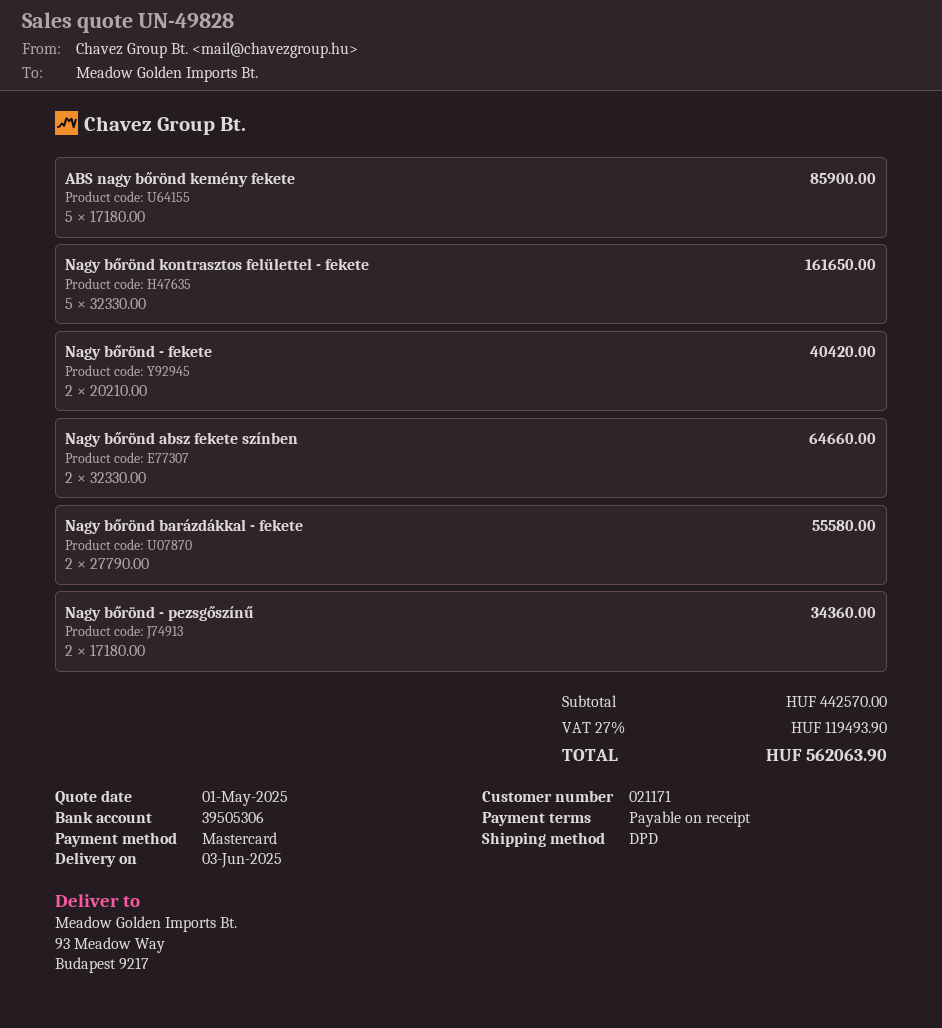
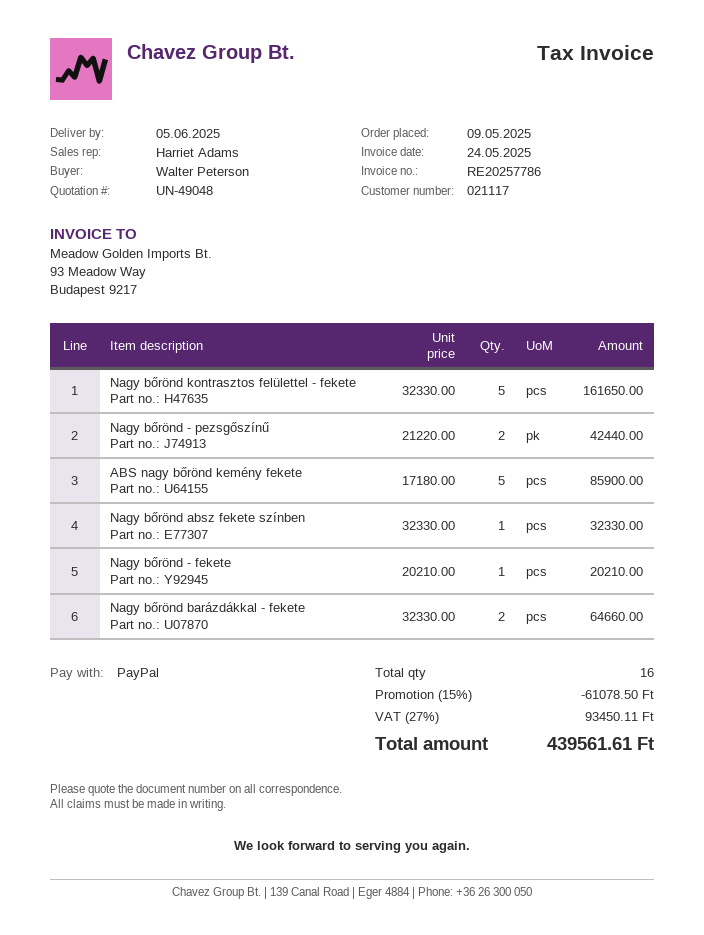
quote number: UN-49828 -> UN-49048
delivery date: 2025-06-03 -> 2025-06-05
customer number: 021171 -> 021117
payment method: Mastercard -> PayPal
Nagy bőrönd - fekete: 2 x 20210.00 = 40420.00 -> 1 x 20210.00 = 20210.00
Nagy bőrönd absz fekete színben: 2 x 32330.00 = 64660.00 -> 1 x 32330.00 = 32330.00
Nagy bőrönd barázdákkal - fekete: 2 x 27790.00 = 55580.00 -> 2 x 32330.00 = 64660.00
Nagy bőrönd - pezsgőszínű: 2 x 17180.00 = 34360.00 -> 2 x 21220.00 = 42440.00
discount: none -> 15% = 61078.50
tax: 27% = 119493.90 -> 27% = 93450.11
total: 562063.90 -> 439561.61

